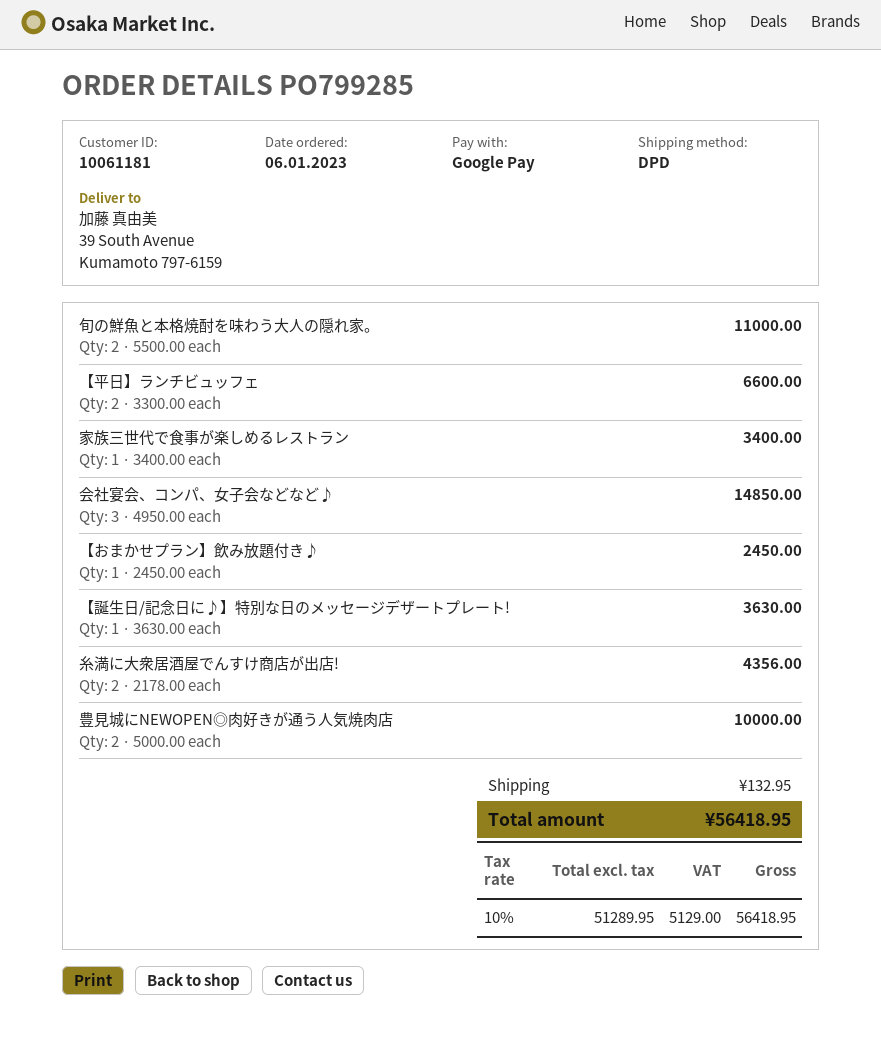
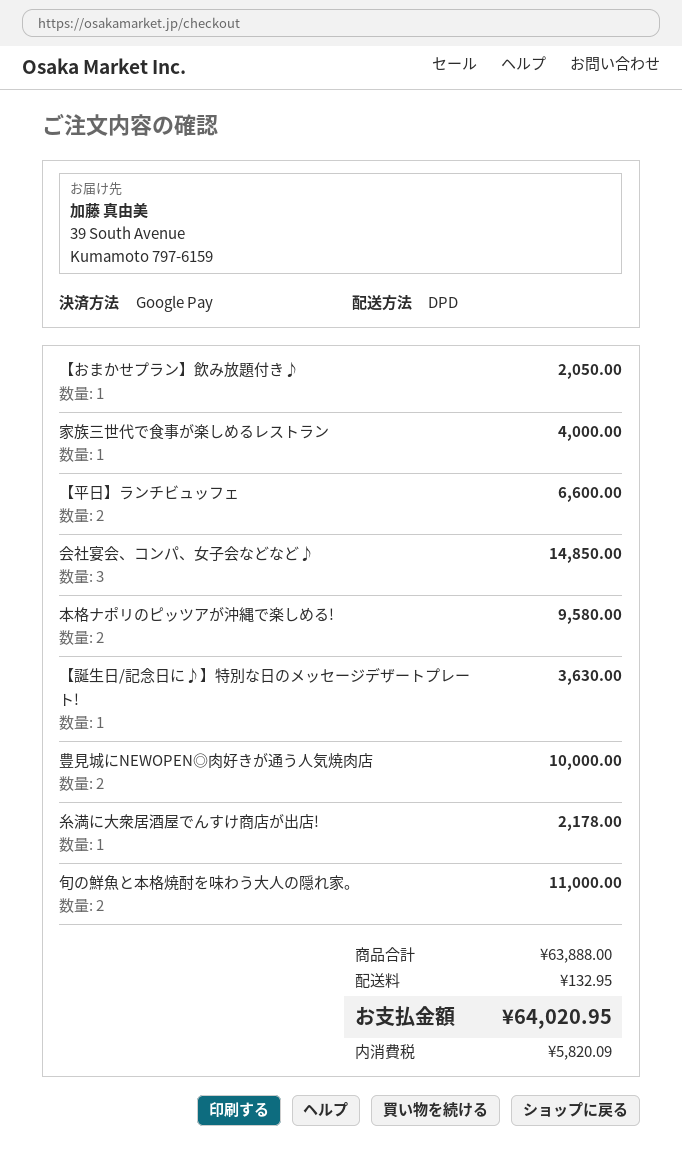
家族三世代で食事が楽しめるレストラン: 1 for 3400.00 -> 1 for 4000.00
【おまかせプラン】飲み放題付き♪: 1 for 2450.00 -> 1 for 2050.00
糸満に大衆居酒屋でんすけ商店が出店!: 2 for 4356.00 -> 1 for 2178.00
本格ナポリのピッツアが沖縄で楽しめる!: none -> 2 for 9580.00
tax: 5129.00 -> 5820.09
total: 56418.95 -> 64020.95

